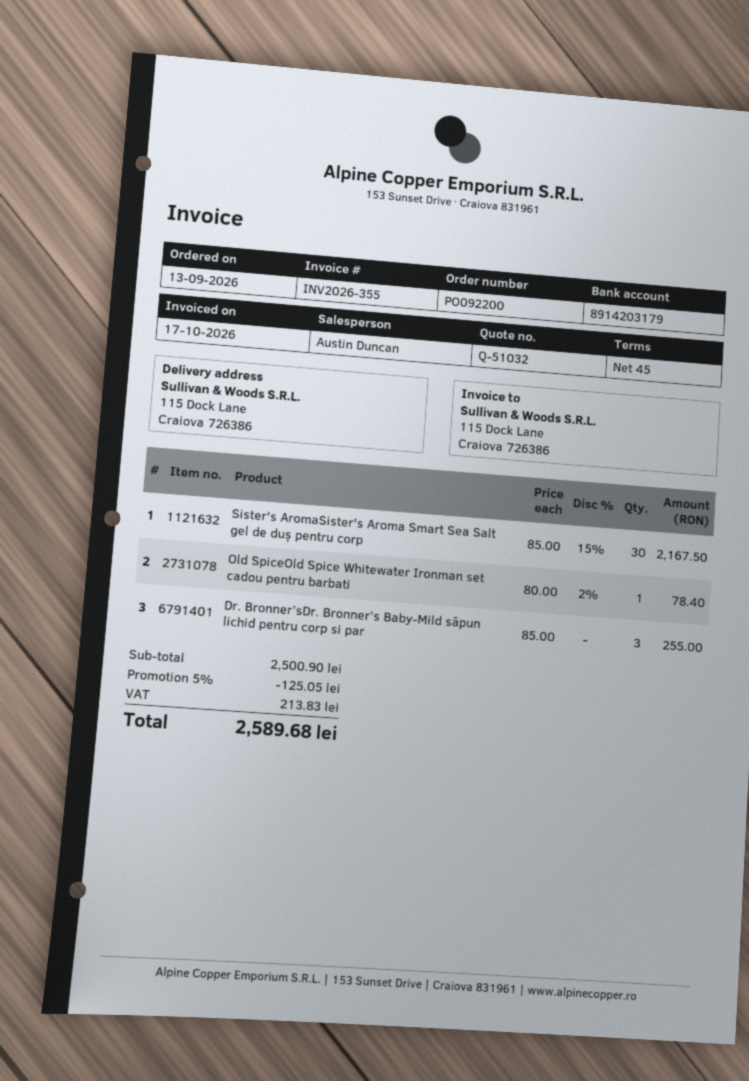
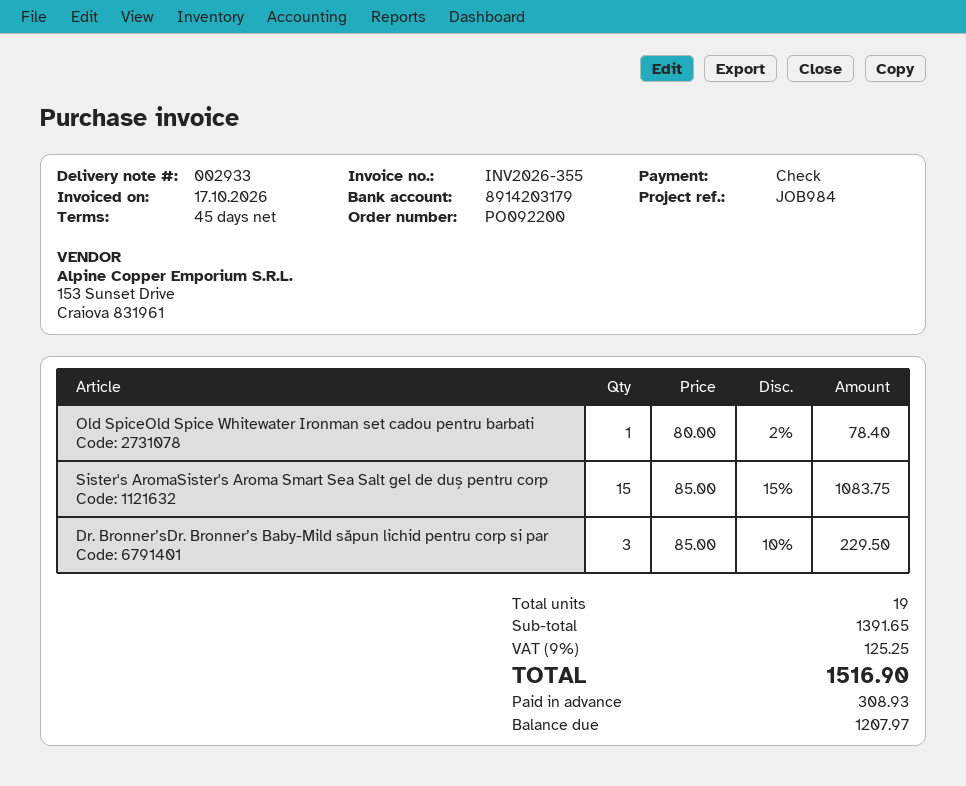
Sister's AromaSister's Aroma Smart Sea Salt gel de duș pentru corp: 30 x 85.00 - 15% = 2167.50 -> 15 x 85.00 - 15% = 1083.75
Dr. Bronner’sDr. Bronner’s Baby-Mild săpun lichid pentru corp si par: 3 x 85.00 = 255.00 -> 3 x 85.00 - 10% = 229.50
subtotal: 2500.90 -> 1391.65
discount: 5% = 125.05 -> none
tax: 213.83 -> 125.25
total: 2589.68 -> 1516.90

